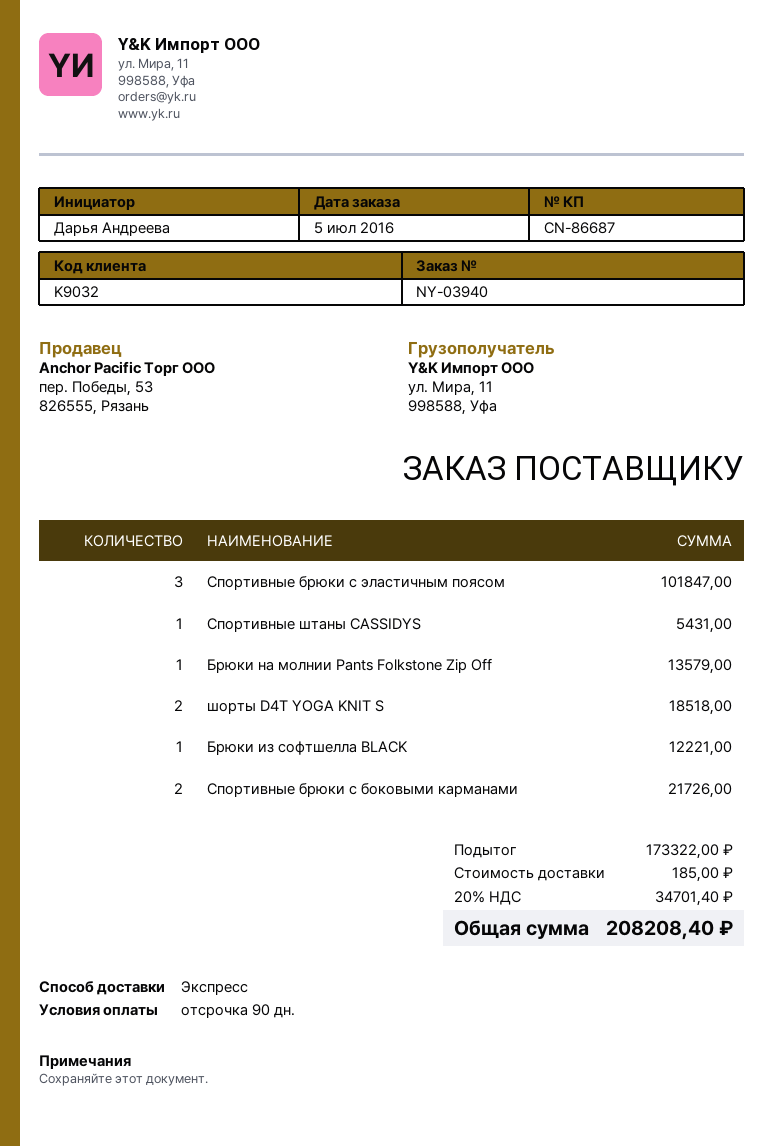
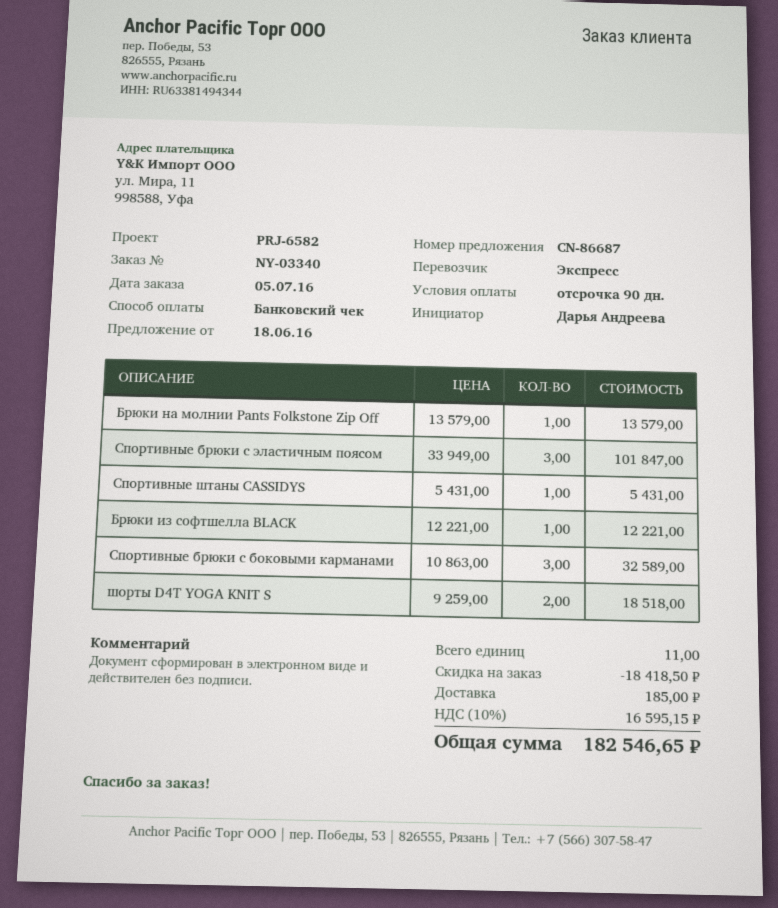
order number: NY-03940 -> NY-03340
Спортивные брюки с боковыми карманами: 2 for 21726.00 -> 3 for 32589.00
discount: none -> 18418.50
tax: 20% = 34701.40 -> 10% = 16595.15
total: 208208.40 -> 182546.65

